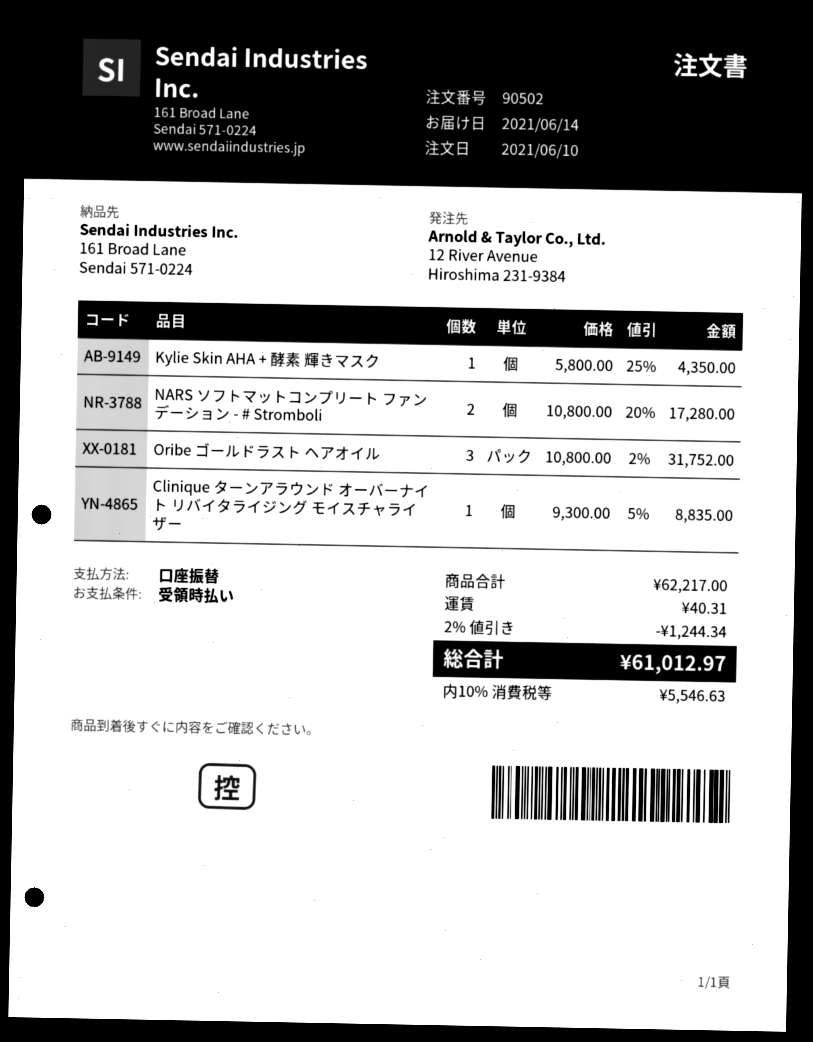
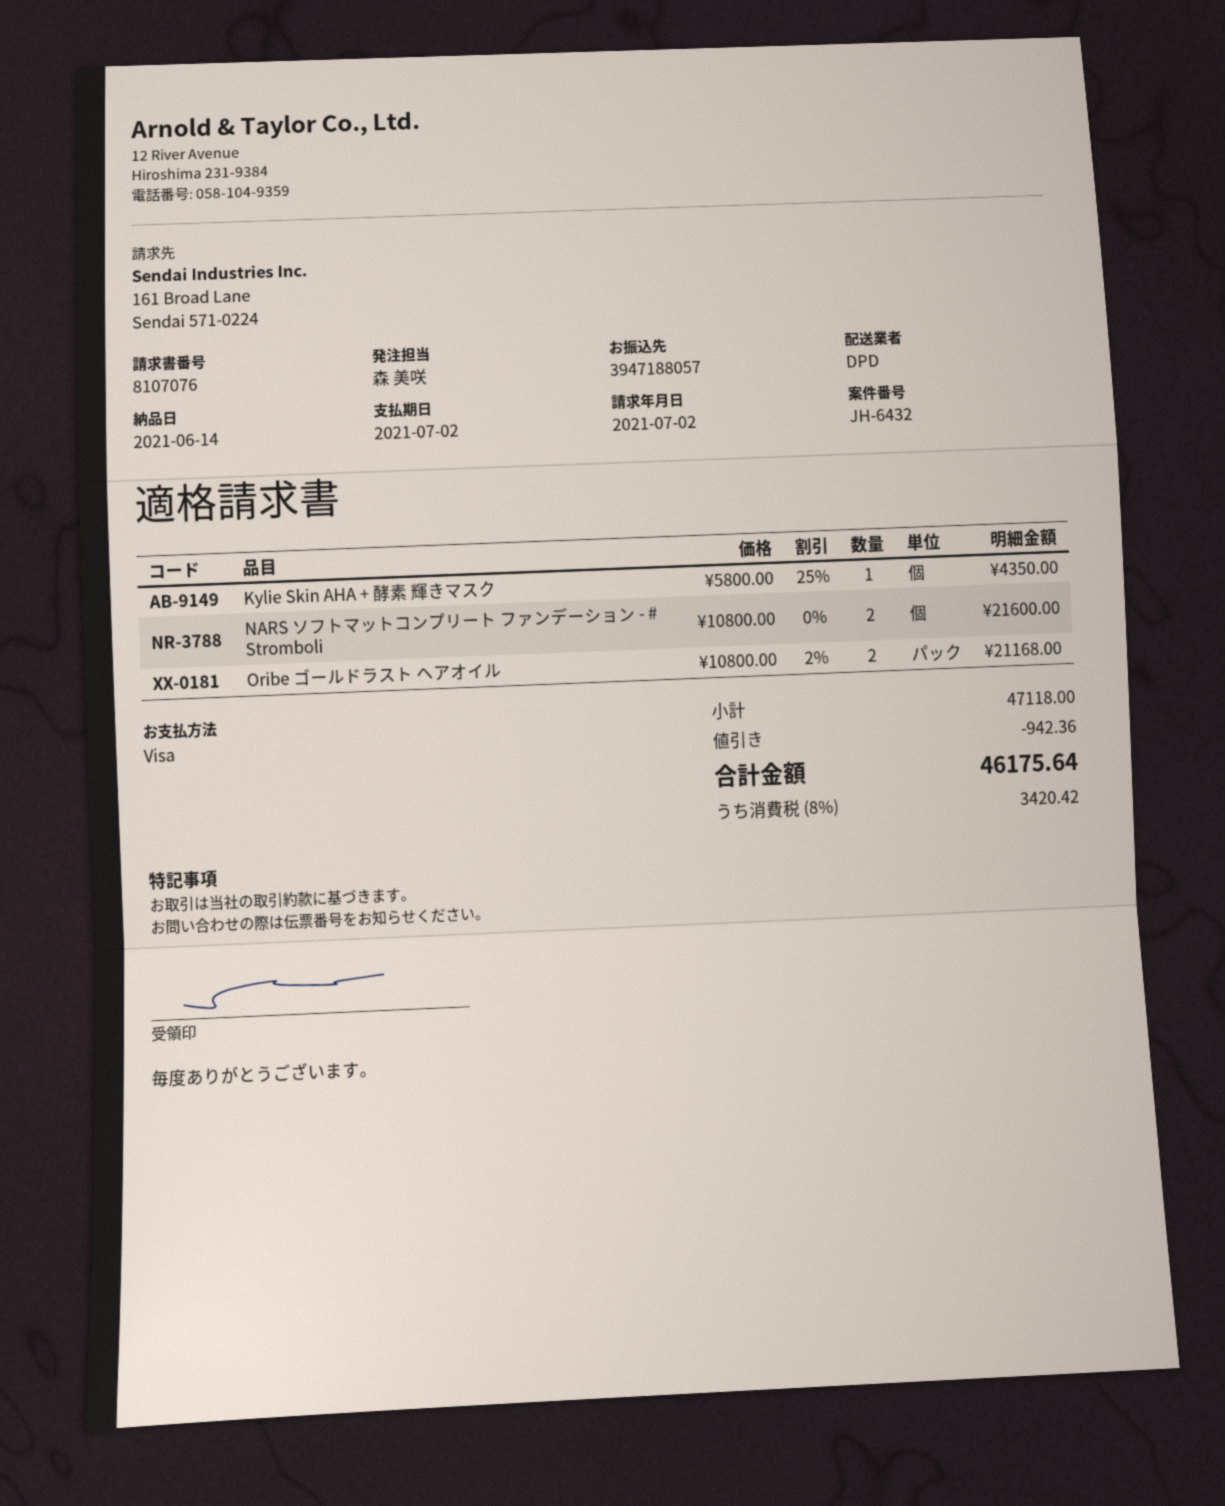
payment method: direct debit -> Visa
NARS ソフトマットコンプリート ファンデーション - # Stromboli: 2 x 10800.00 - 20% = 17280.00 -> 2 x 10800.00 = 21600.00
Oribe ゴールドラスト ヘアオイル: 3 x 10800.00 - 2% = 31752.00 -> 2 x 10800.00 - 2% = 21168.00
Clinique ターンアラウンド オーバーナイト リバイタライジング モイスチャライザー: 1 x 9300.00 - 5% = 8835.00 -> none
subtotal: 62217.00 -> 47118.00
discount: 1244.34 -> 942.36
shipping: 40.31 -> none
tax: 10% = 5546.63 -> 8% = 3420.42
total: 61012.97 -> 46175.64

